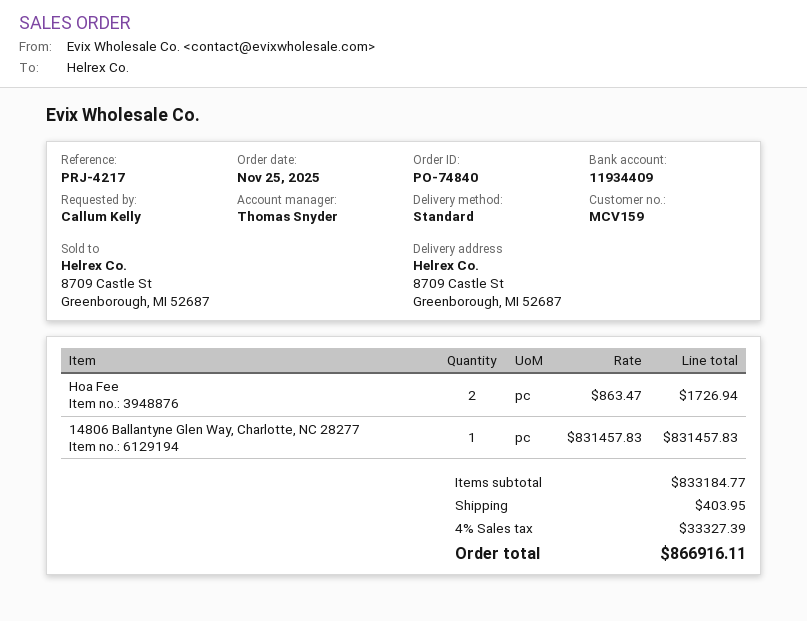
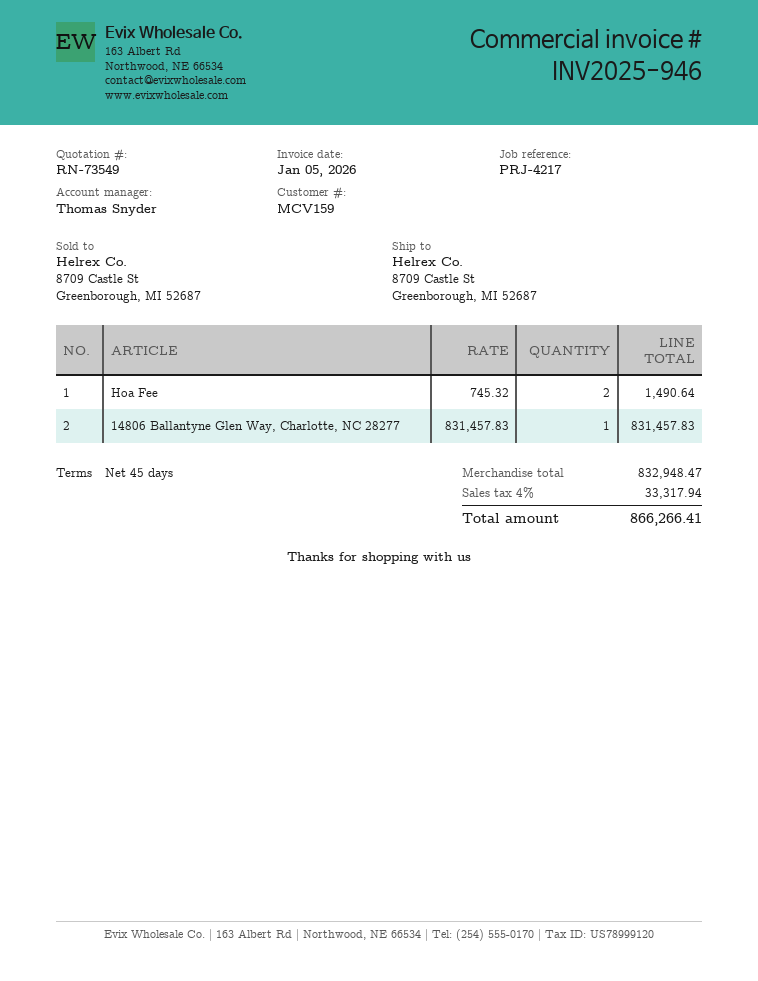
Hoa Fee: 2 x 863.47 = 1726.94 -> 2 x 745.32 = 1490.64
subtotal: 833184.77 -> 832948.47
shipping: 403.95 -> none
tax: 4% = 33327.39 -> 4% = 33317.94
total: 866916.11 -> 866266.41

